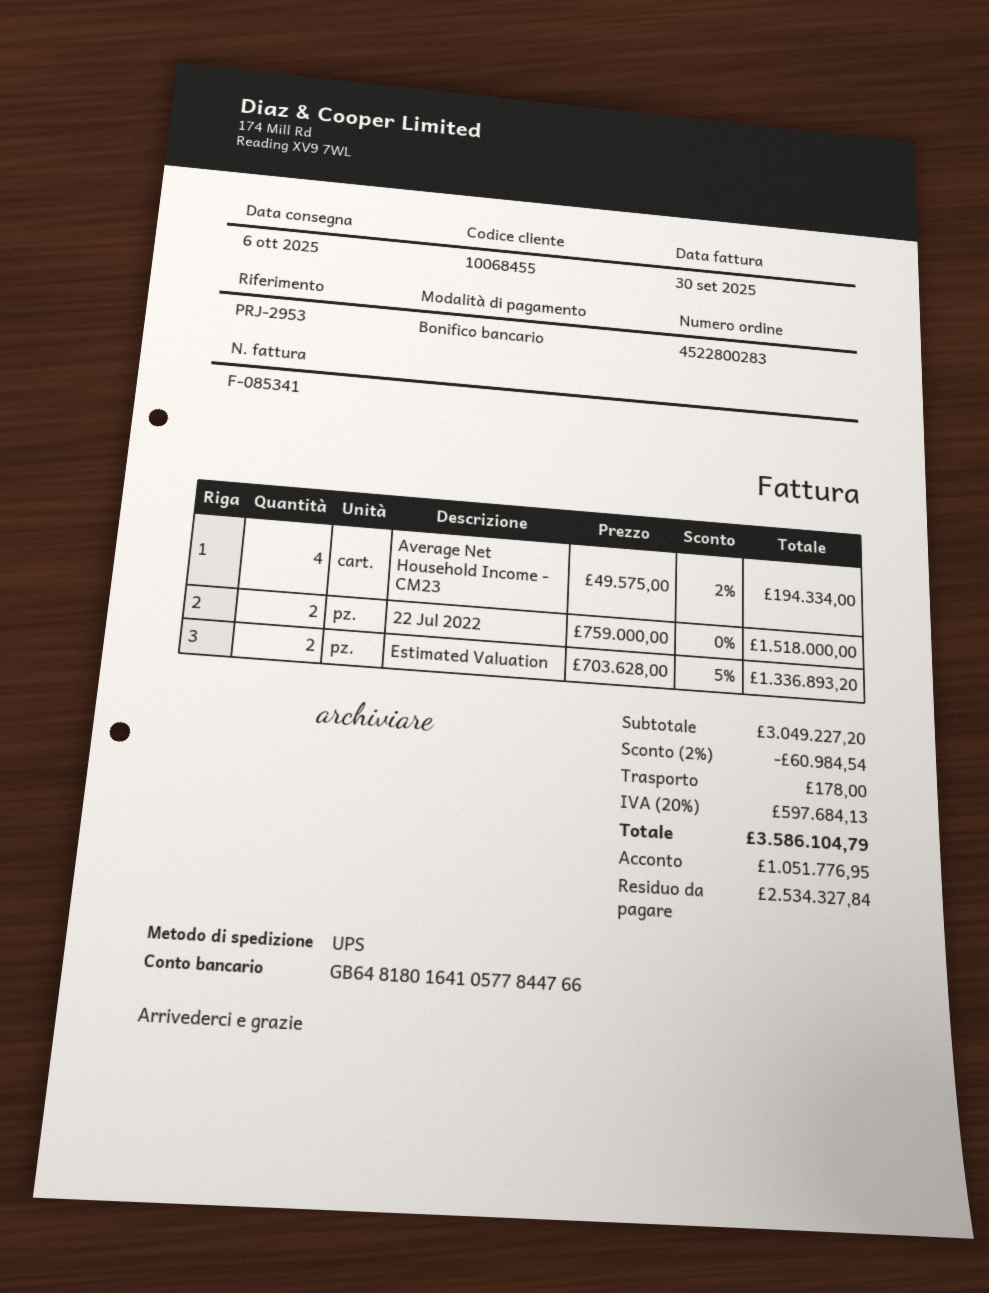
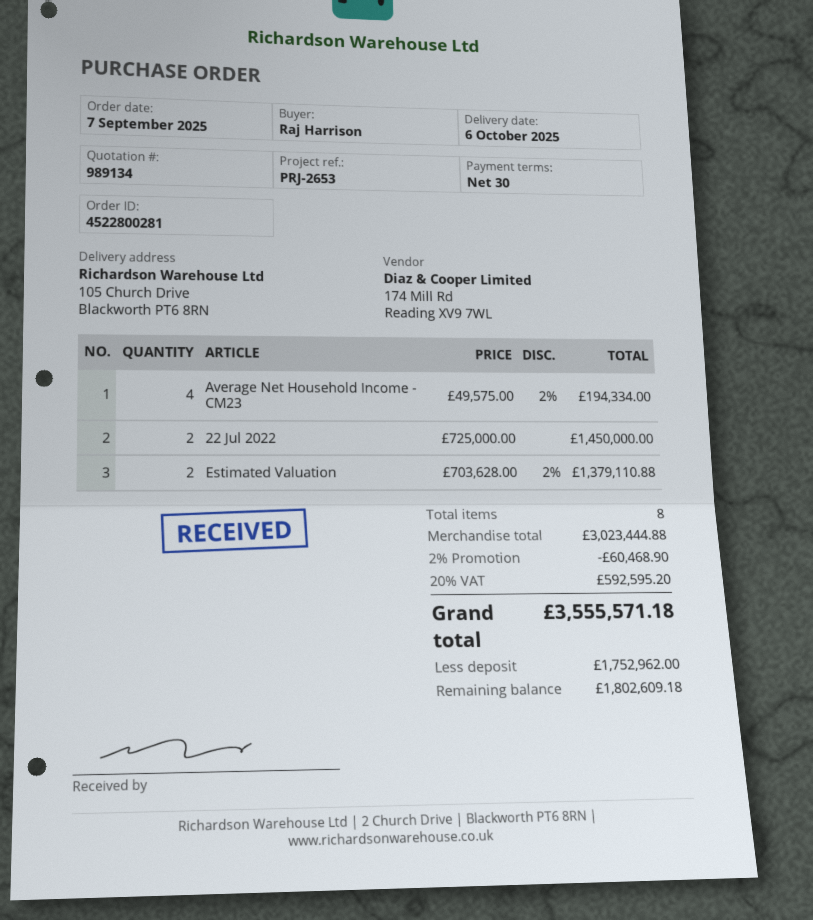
order number: 4522800283 -> 4522800281
reference: PRJ-2953 -> PRJ-2653
22 Jul 2022: 2 x 759000.00 = 1518000.00 -> 2 x 725000.00 = 1450000.00
Estimated Valuation: 2 x 703628.00 - 5% = 1336893.20 -> 2 x 703628.00 - 2% = 1379110.88
subtotal: 3049227.20 -> 3023444.88
discount: 2% = 60984.54 -> 2% = 60468.90
shipping: 178.00 -> none
tax: 20% = 597684.13 -> 20% = 592595.20
total: 3586104.79 -> 3555571.18
deposit: 1051776.95 -> 1752962.00
balance: 2534327.84 -> 1802609.18

